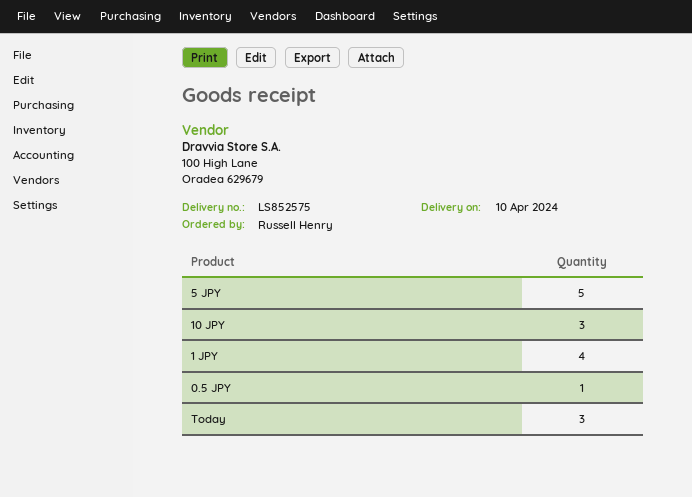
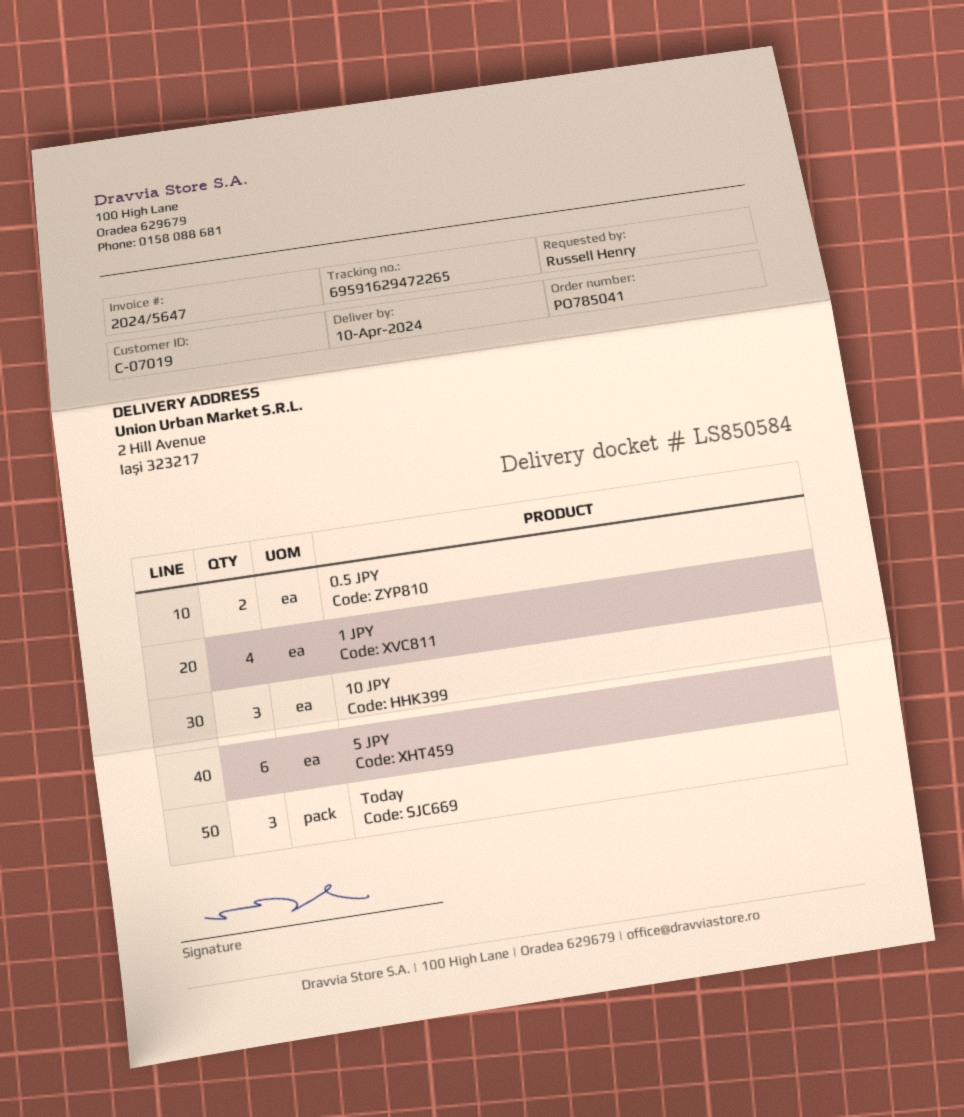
delivery note number: LS852575 -> LS850584
5 JPY: 5 -> 6
0.5 JPY: 1 -> 2

